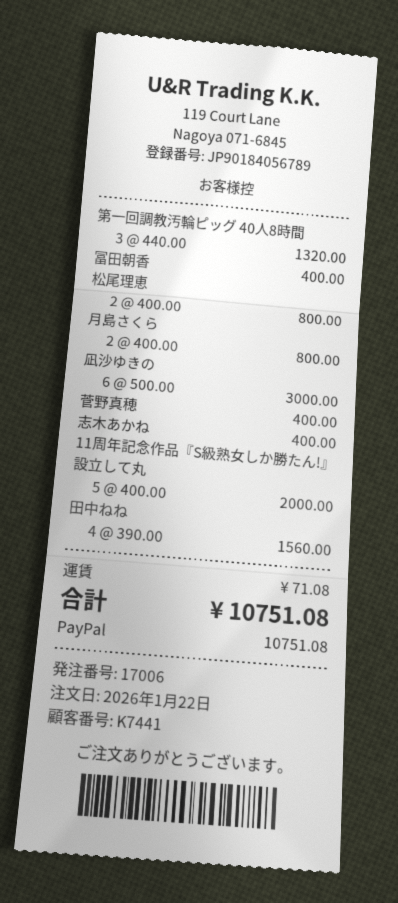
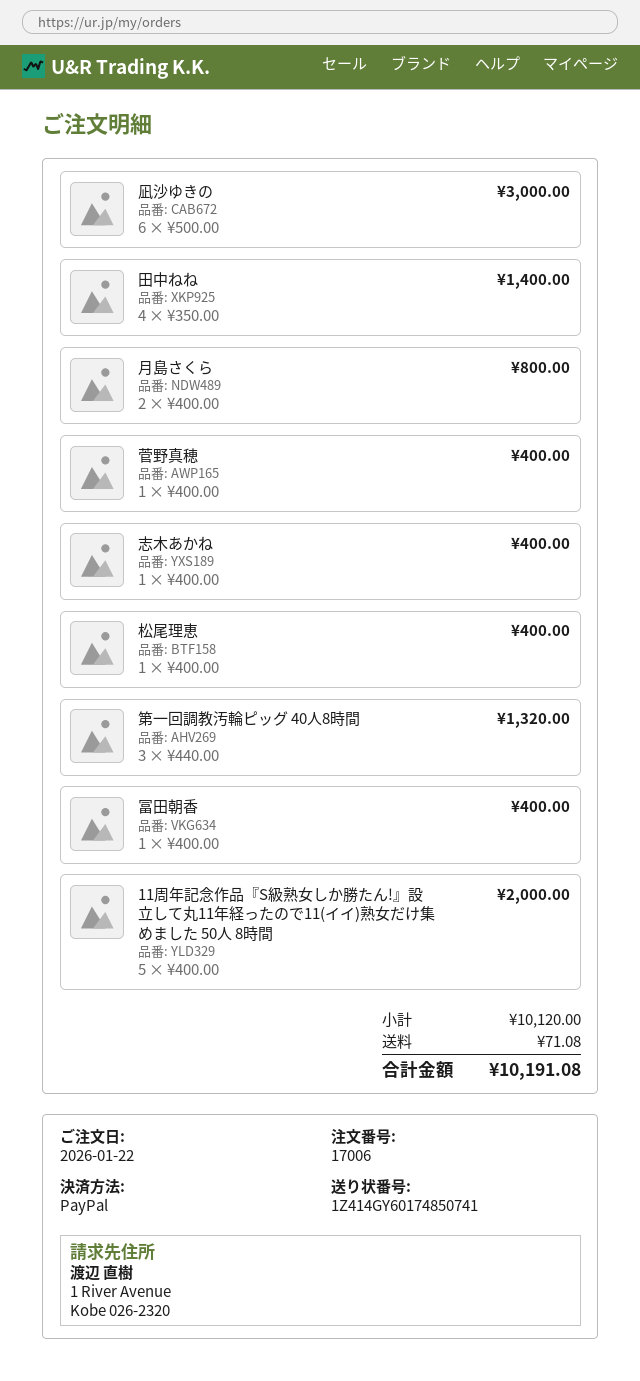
松尾理恵: 2 x 400.00 = 800.00 -> 1 x 400.00 = 400.00
田中ねね: 4 x 390.00 = 1560.00 -> 4 x 350.00 = 1400.00
total: 10751.08 -> 10191.08

